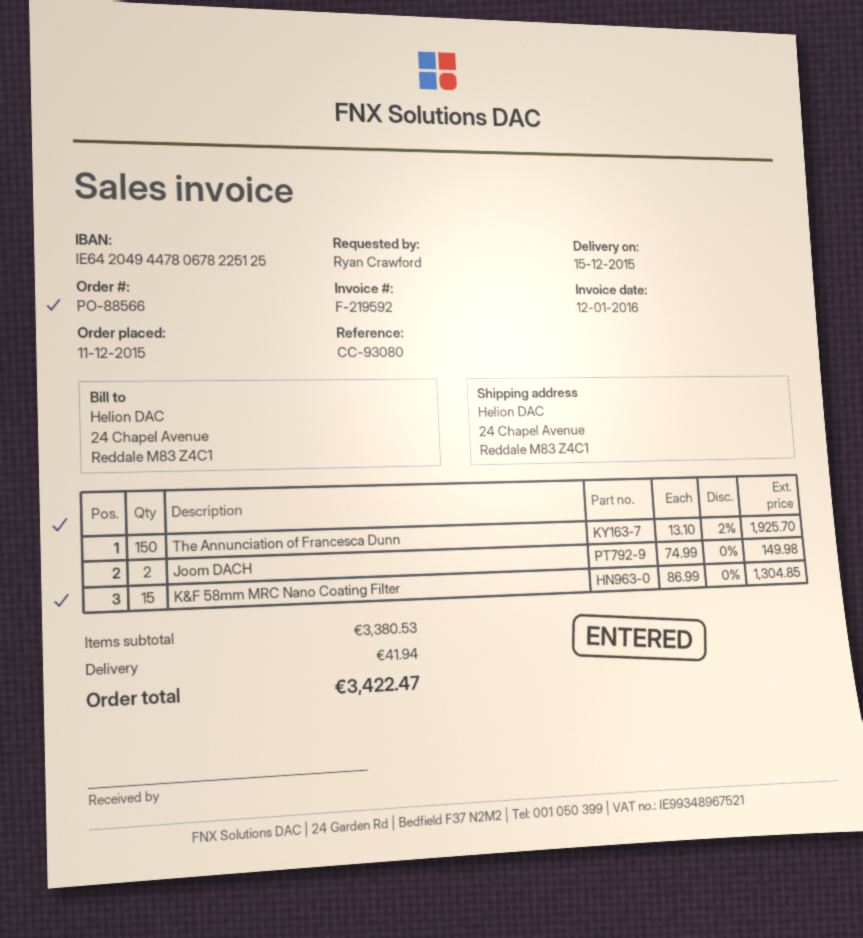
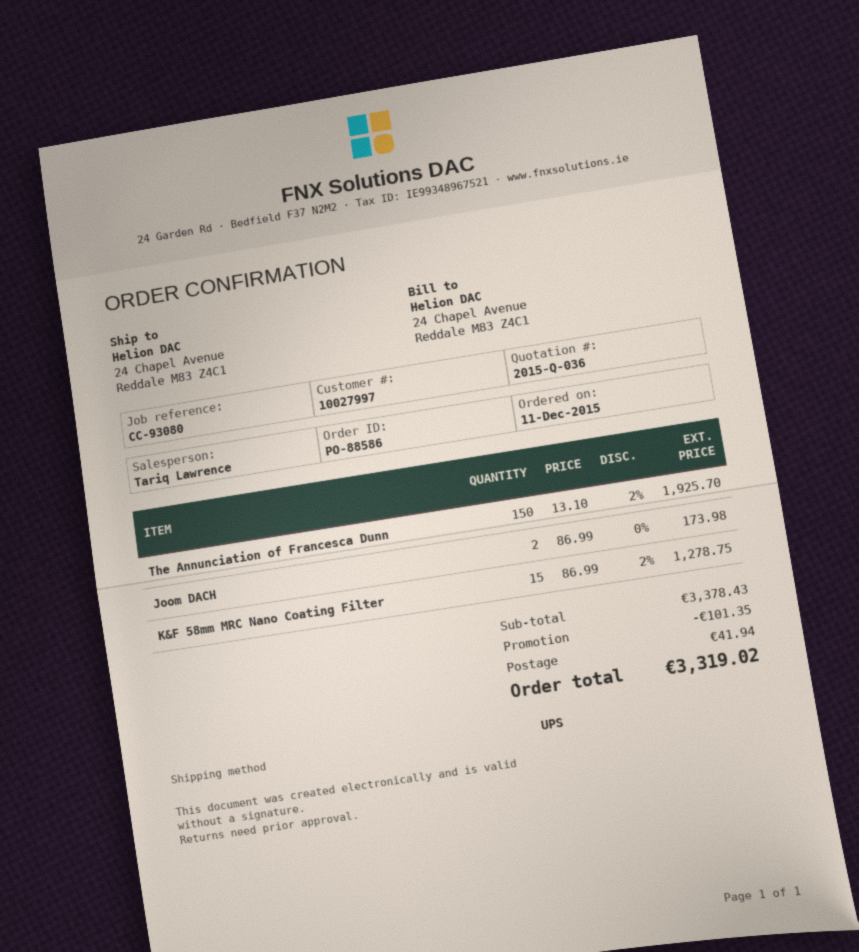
order number: PO-88566 -> PO-88586
Joom DACH: 2 x 74.99 = 149.98 -> 2 x 86.99 = 173.98
K&F 58mm MRC Nano Coating Filter: 15 x 86.99 = 1304.85 -> 15 x 86.99 - 2% = 1278.75
subtotal: 3380.53 -> 3378.43
discount: none -> 101.35
total: 3422.47 -> 3319.02

